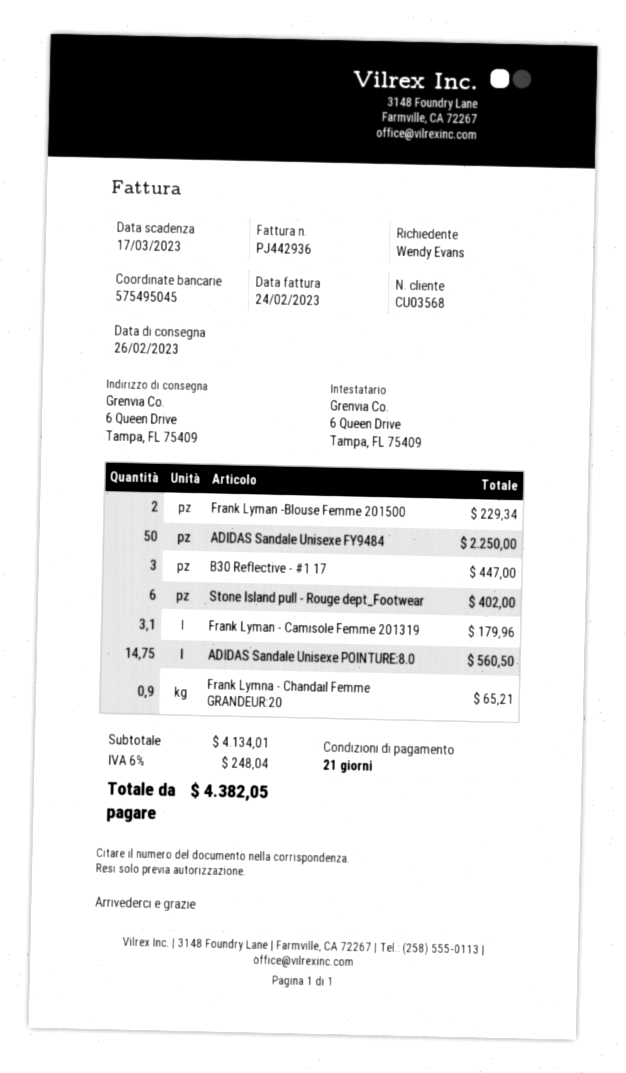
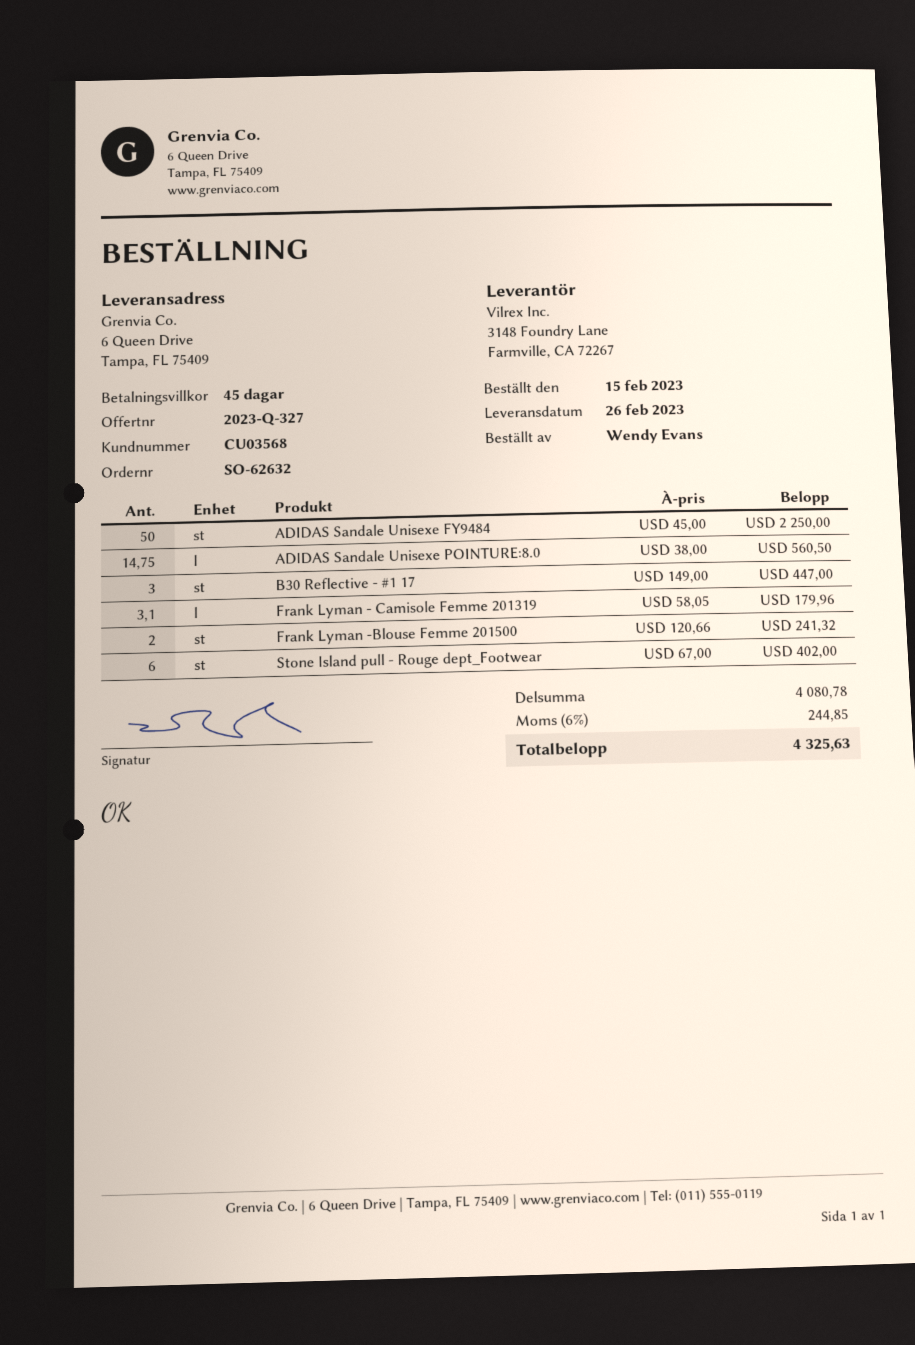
payment terms: 21 days -> 45 days
Frank Lyman -Blouse Femme 201500: 2 for 229.34 -> 2 for 241.32
Frank Lymna - Chandail Femme GRANDEUR:20: 0.9 for 65.21 -> none
subtotal: 4134.01 -> 4080.78
tax: 6% = 248.04 -> 6% = 244.85
total: 4382.05 -> 4325.63

